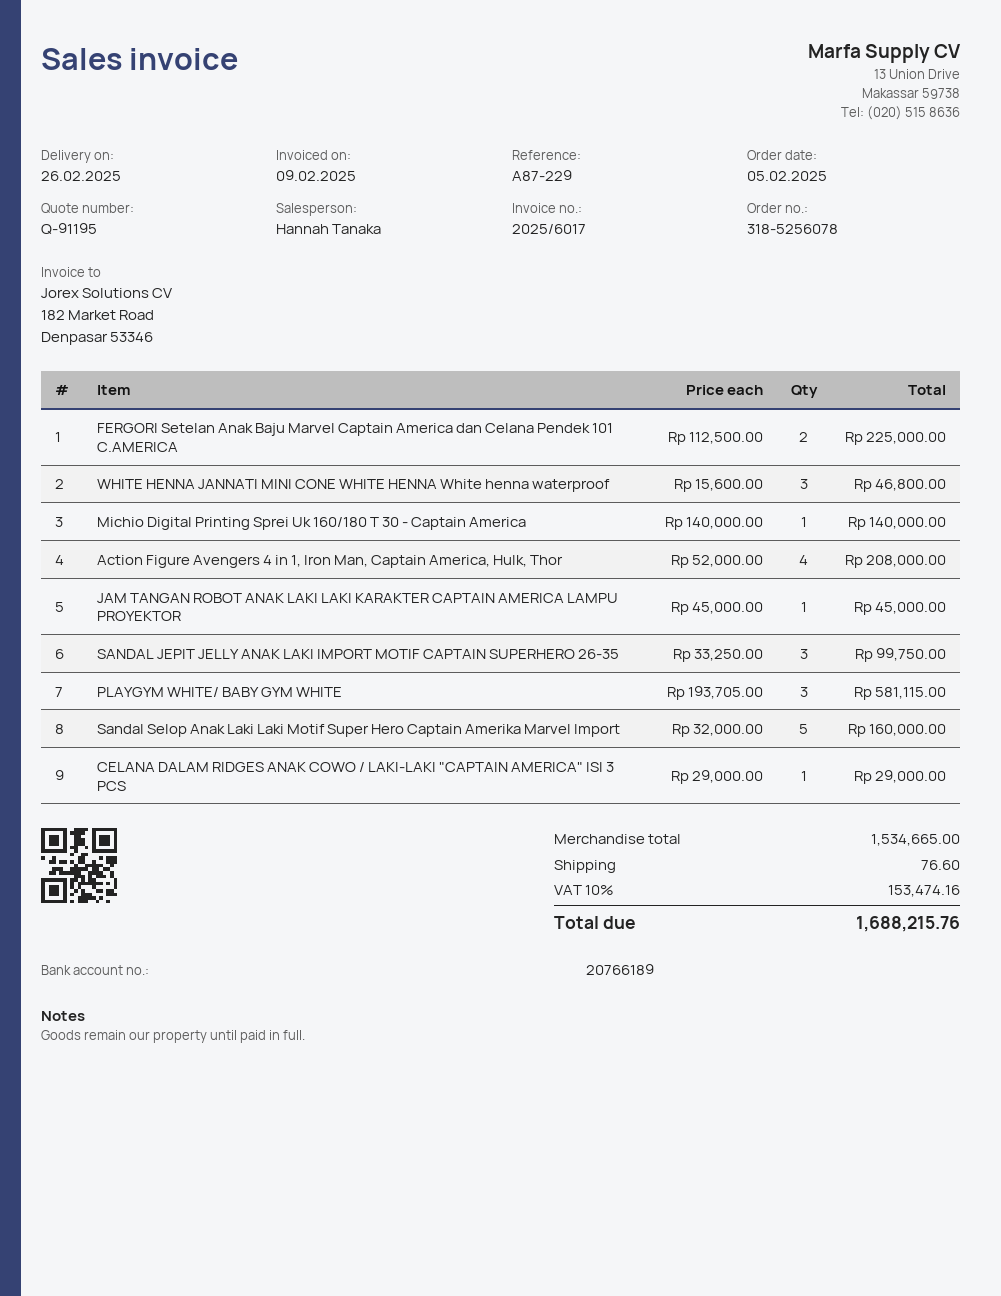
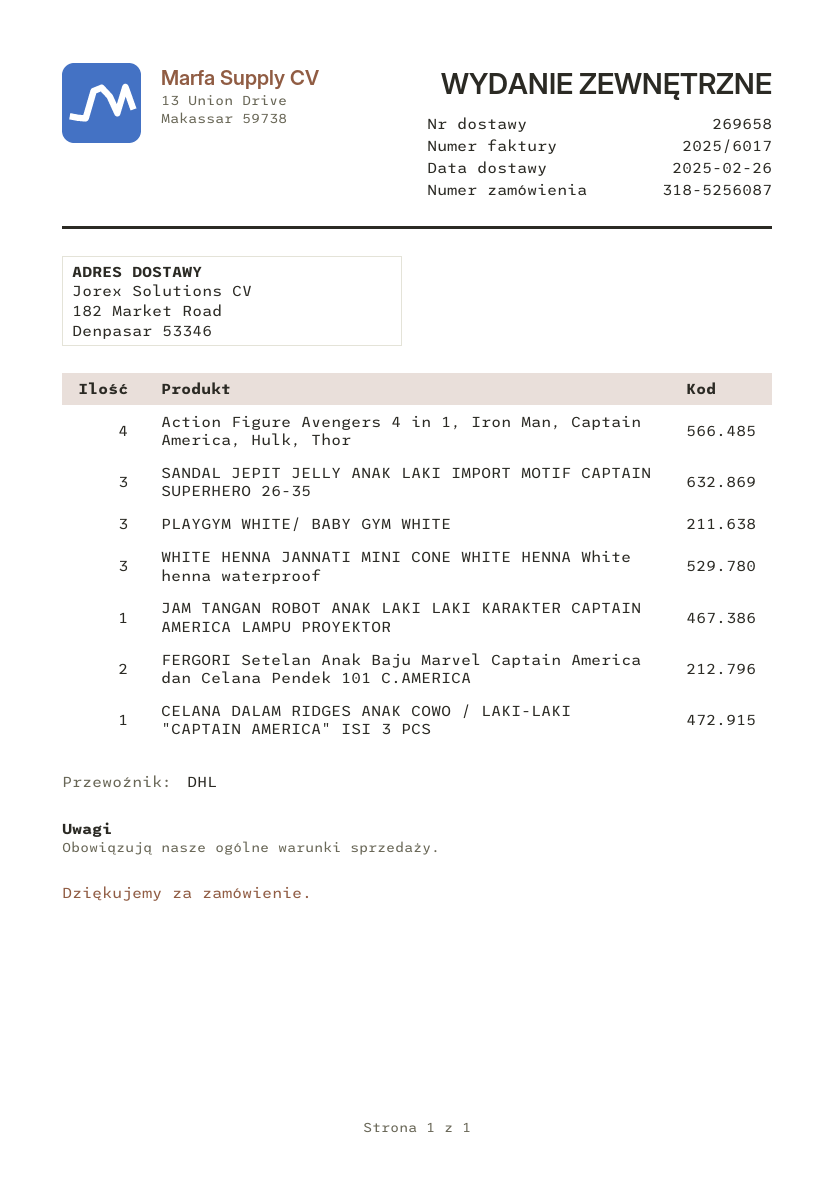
order number: 318-5256078 -> 318-5256087
Michio Digital Printing Sprei Uk 160/180 T 30 - Captain America: 1 -> none
Sandal Selop Anak Laki Laki Motif Super Hero Captain Amerika Marvel Import: 5 -> none

